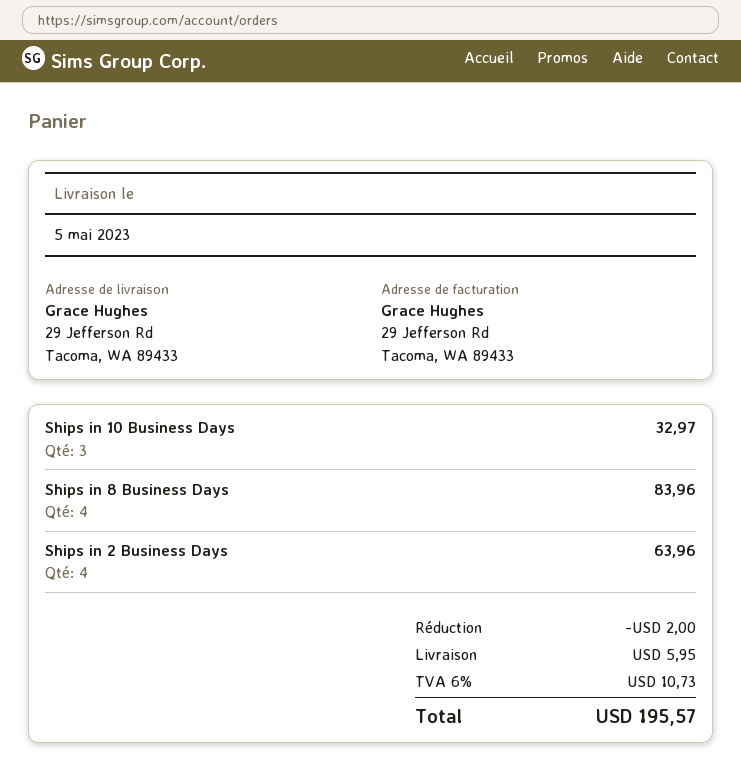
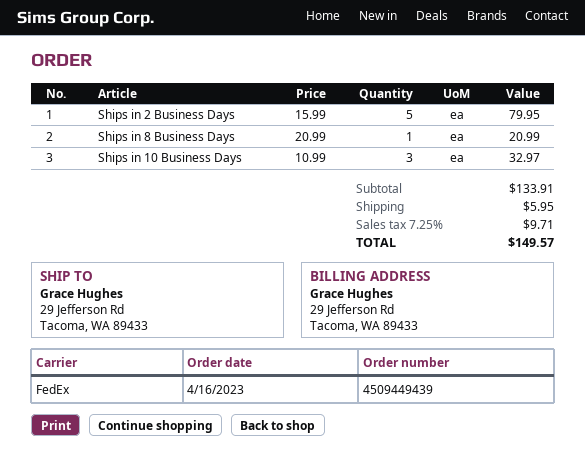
Ships in 8 Business Days: 4 for 83.96 -> 1 for 20.99
Ships in 2 Business Days: 4 for 63.96 -> 5 for 79.95
discount: 2.00 -> none
tax: 6% = 10.73 -> 7.25% = 9.71
total: 195.57 -> 149.57

